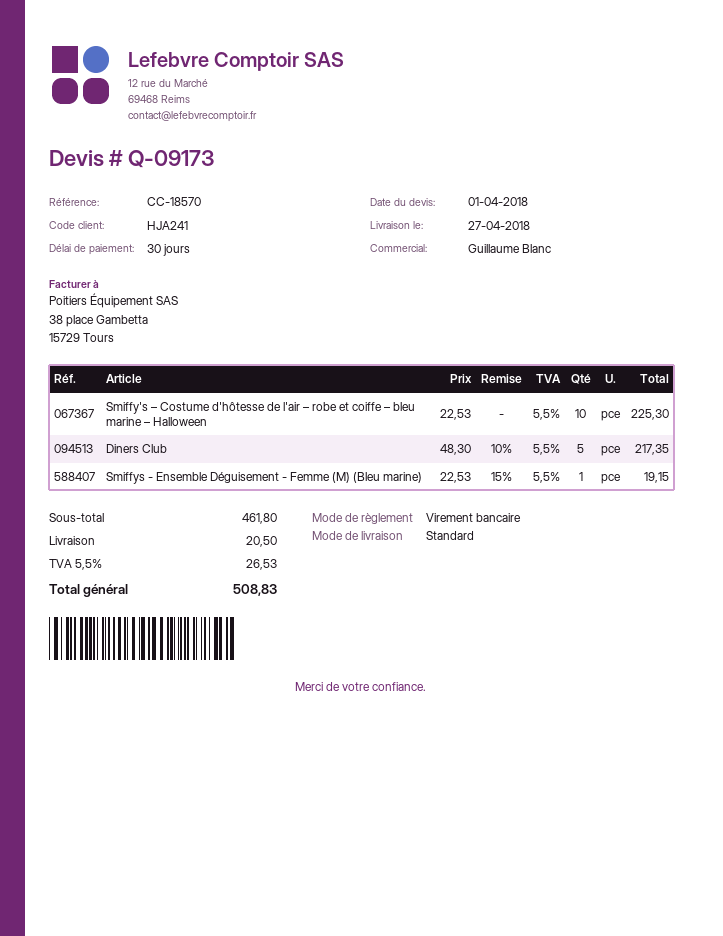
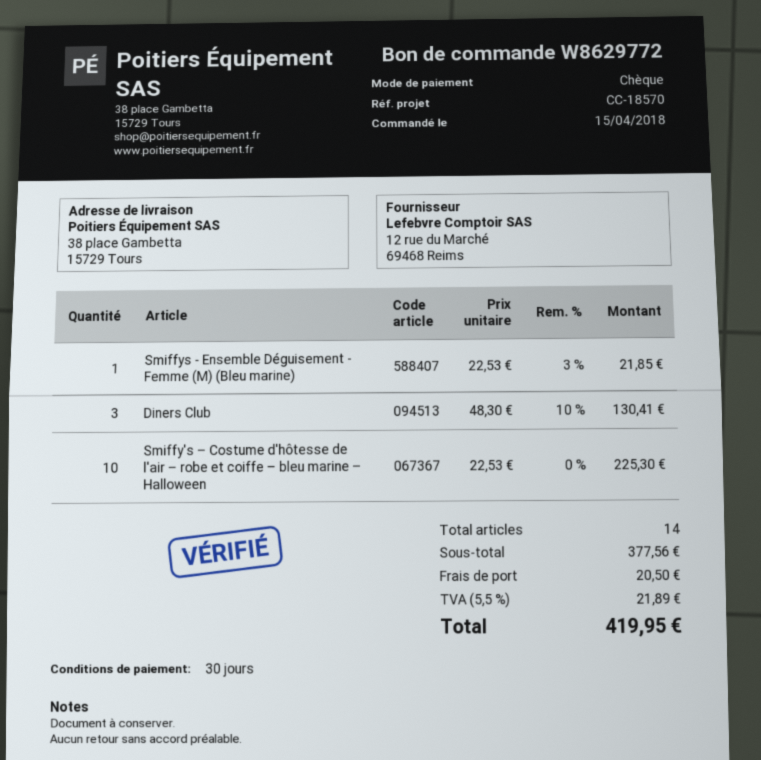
payment method: bank transfer -> cheque
Diners Club: 5 x 48.30 - 10% = 217.35 -> 3 x 48.30 - 10% = 130.41
Smiffys - Ensemble Déguisement - Femme (M) (Bleu marine): 1 x 22.53 - 15% = 19.15 -> 1 x 22.53 - 3% = 21.85
subtotal: 461.80 -> 377.56
tax: 5.5% = 26.53 -> 5.5% = 21.89
total: 508.83 -> 419.95

